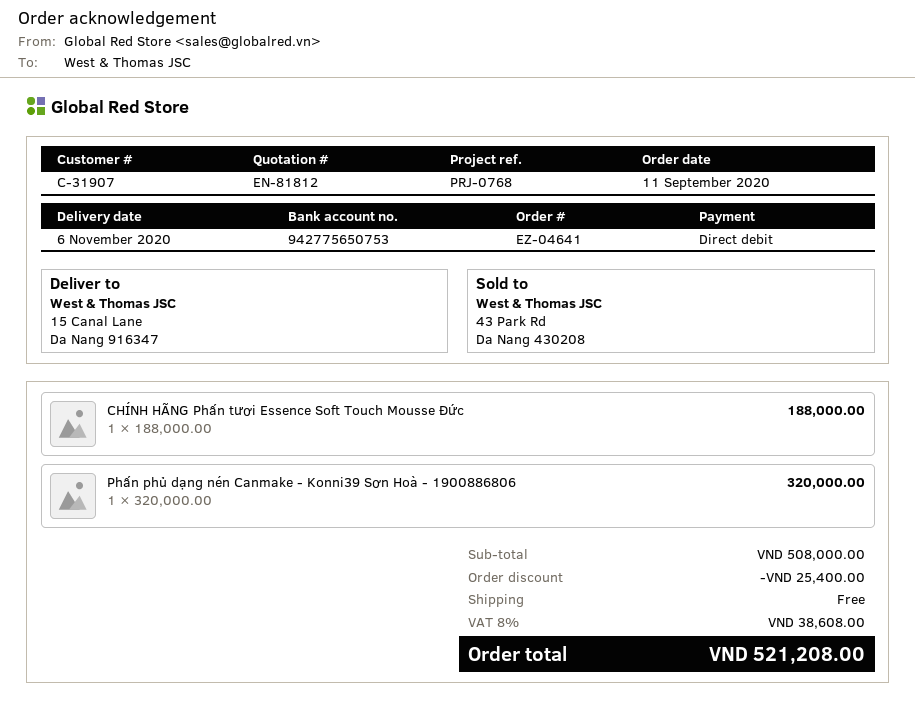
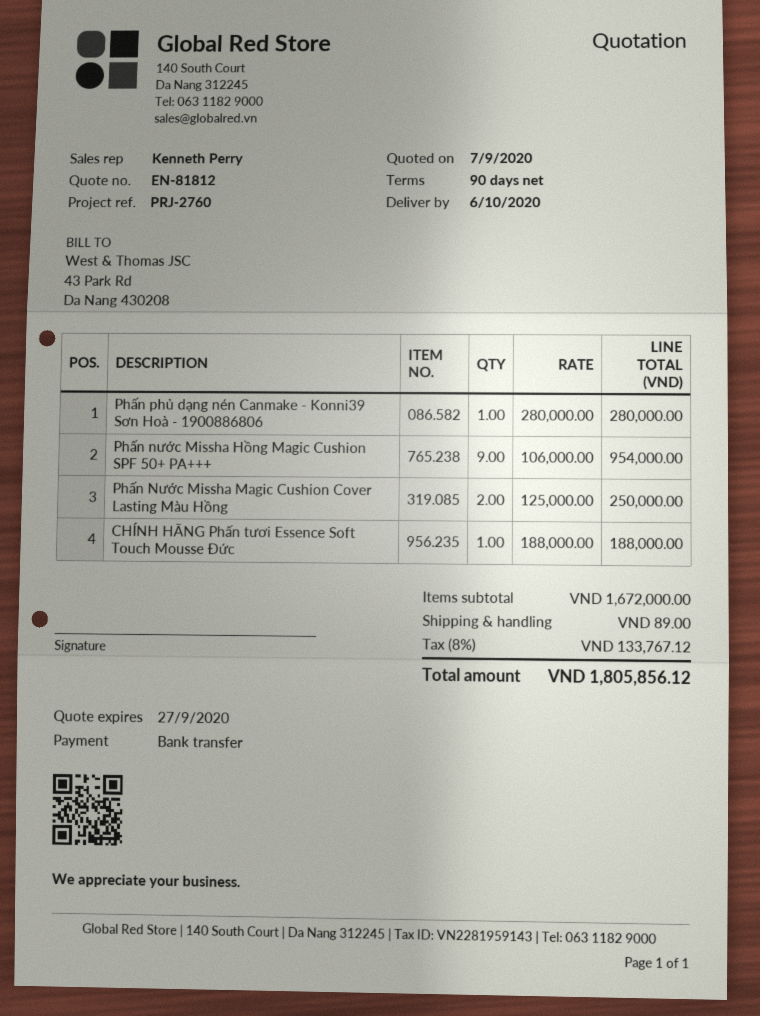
delivery date: 2020-11-06 -> 2020-10-06
reference: PRJ-0768 -> PRJ-2760
payment method: direct debit -> bank transfer
Phấn phủ dạng nén Canmake - Konni39 Sơn Hoà - 1900886806: 1 x 320000.00 = 320000.00 -> 1 x 280000.00 = 280000.00
Phấn nước Missha Hồng Magic Cushion SPF 50+ PA+++: none -> 9 x 106000.00 = 954000.00
Phấn Nước Missha Magic Cushion Cover Lasting Màu Hồng: none -> 2 x 125000.00 = 250000.00
subtotal: 508000.00 -> 1672000.00
discount: 25400.00 -> none
shipping: 0.00 -> 89.00
tax: 8% = 38608.00 -> 8% = 133767.12
total: 521208.00 -> 1805856.12

